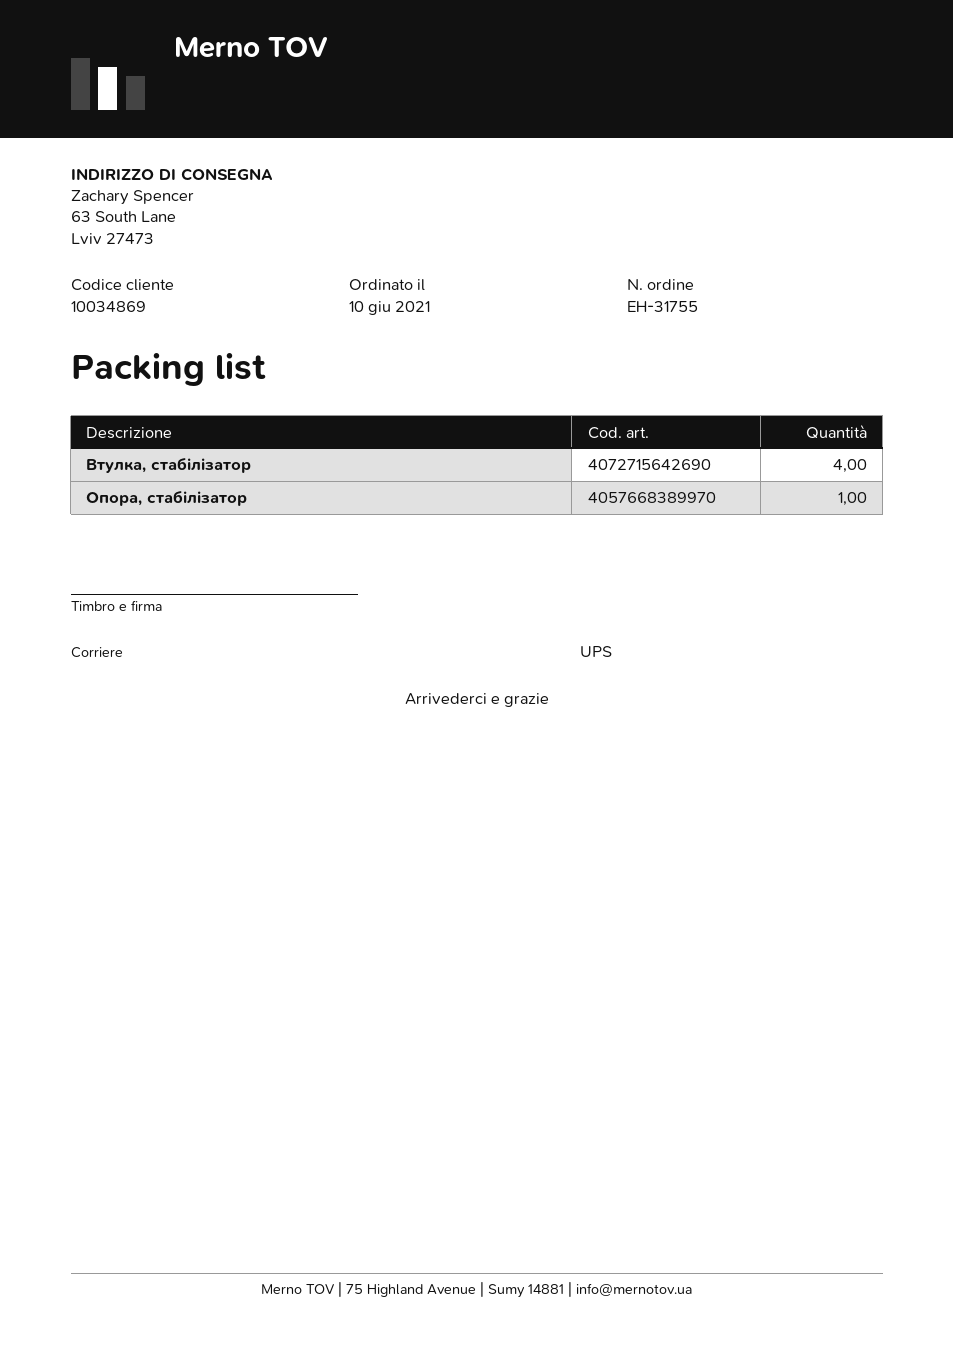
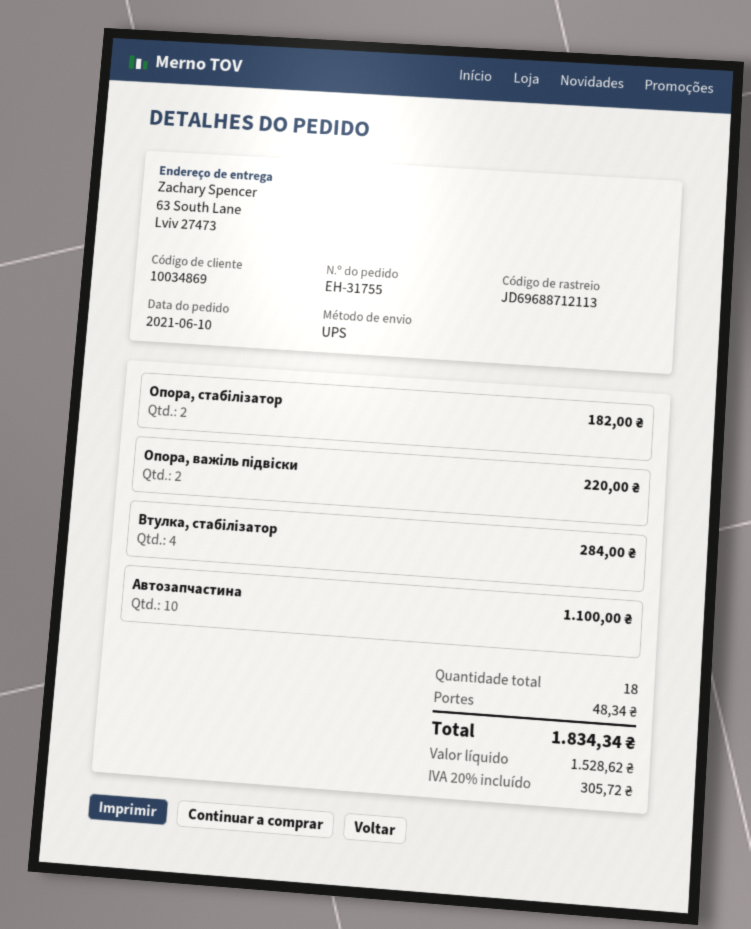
Опора, стабілізатор: 1 -> 2
Опора, важіль підвіски: none -> 2
Автозапчастина: none -> 10

